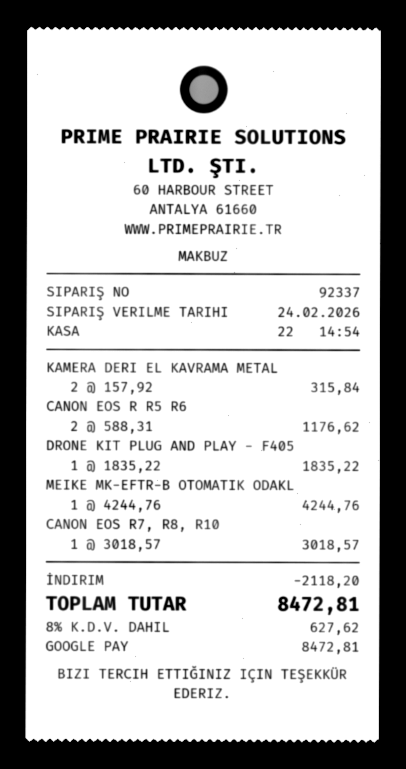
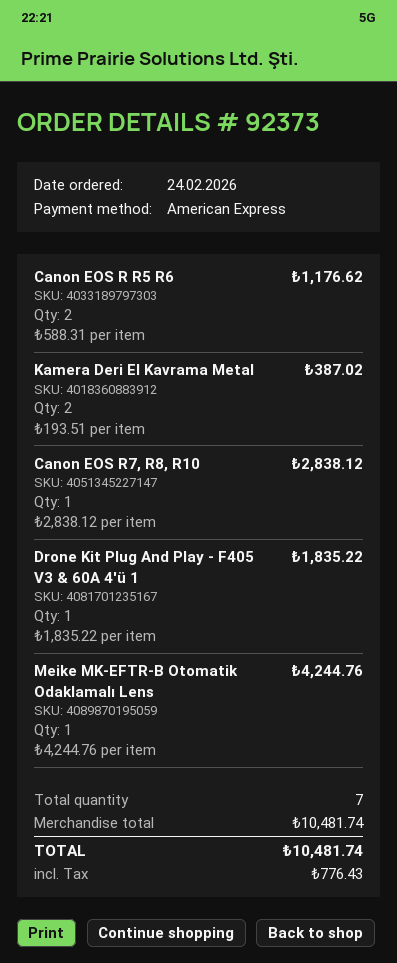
order number: 92337 -> 92373
payment method: Google Pay -> American Express
KAMERA DERI EL KAVRAMA METAL: 2 x 157.92 = 315.84 -> 2 x 193.51 = 387.02
CANON EOS R7, R8, R10: 1 x 3018.57 = 3018.57 -> 1 x 2838.12 = 2838.12
discount: 2118.20 -> none
tax: 627.62 -> 776.43
total: 8472.81 -> 10481.74

